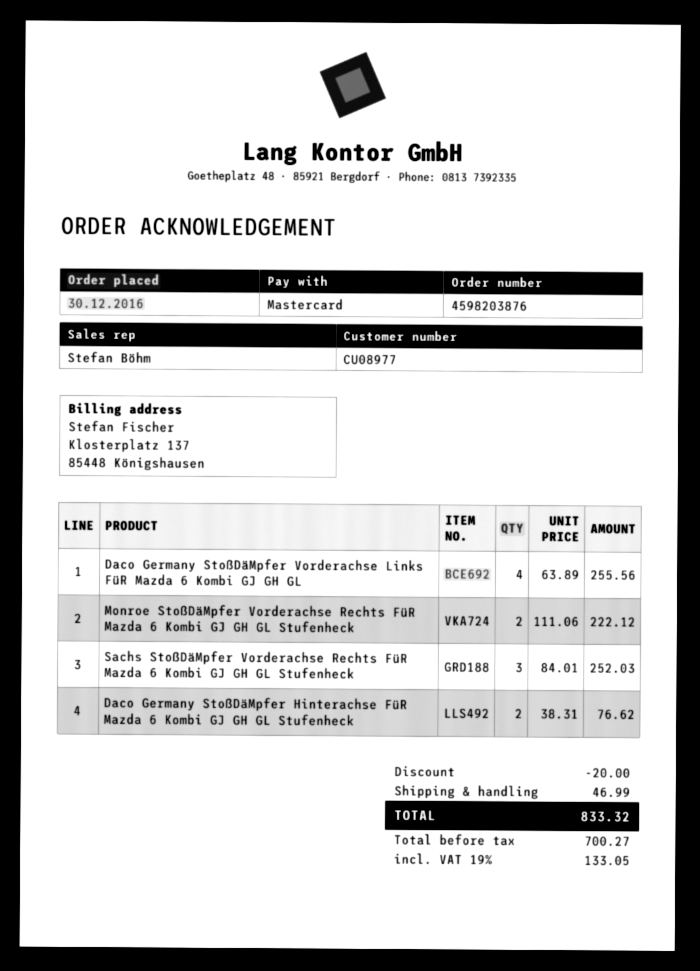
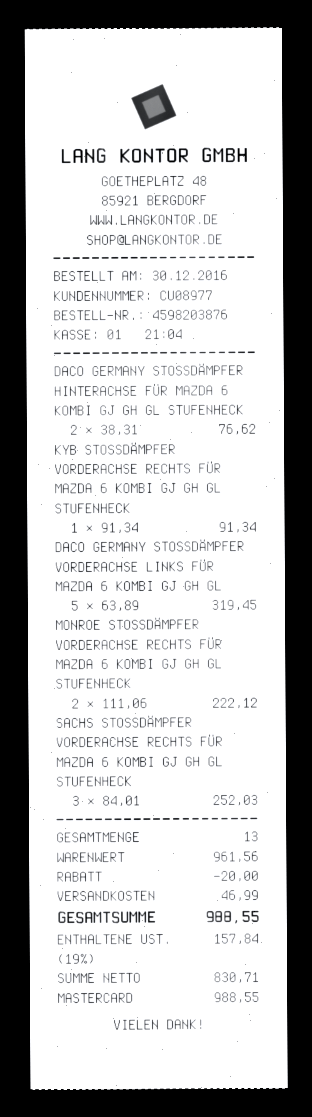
Daco Germany StoßDäMpfer Vorderachse Links FüR Mazda 6 Kombi GJ GH GL: 4 x 63.89 = 255.56 -> 5 x 63.89 = 319.45
KYB STOSSDÄMPFER VORDERACHSE RECHTS FÜR MAZDA 6 KOMBI GJ GH GL STUFENHECK: none -> 1 x 91.34 = 91.34
net: 700.27 -> 830.71
tax: 19% = 133.05 -> 19% = 157.84
total: 833.32 -> 988.55

